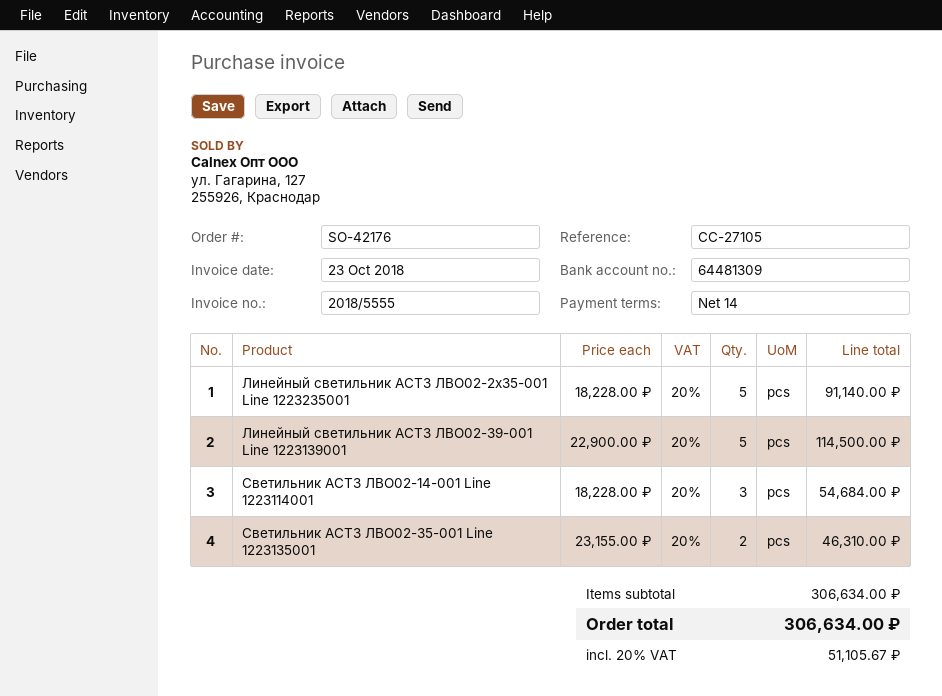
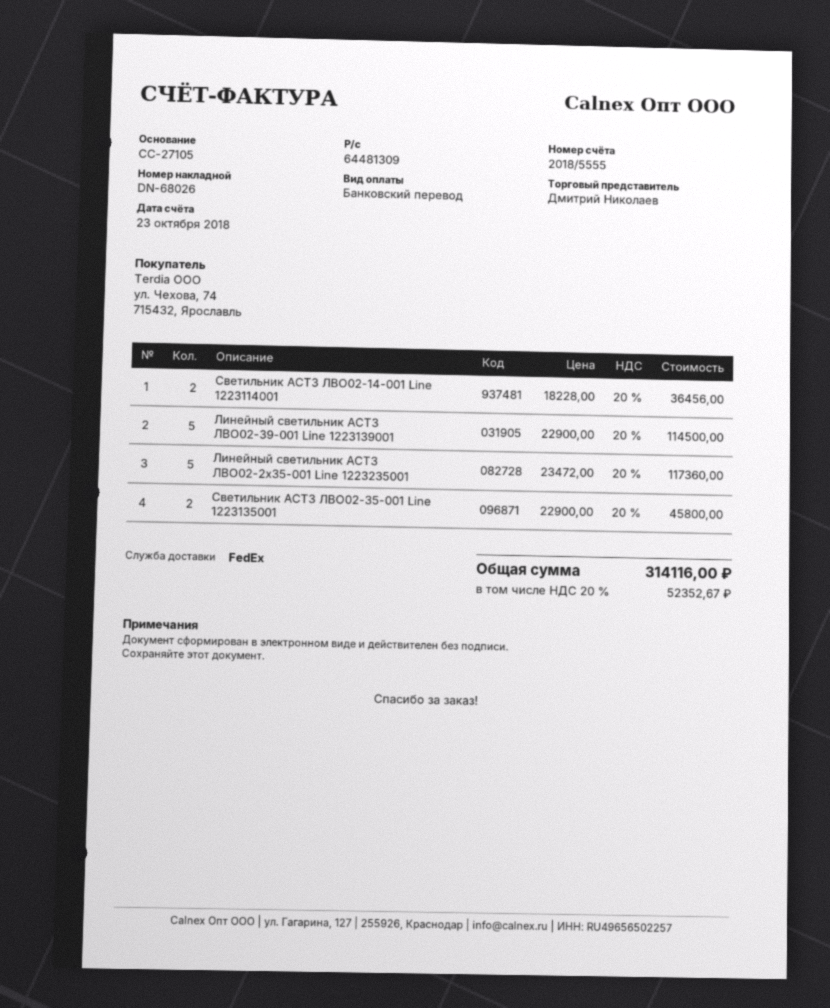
Линейный светильник АСТЗ ЛВО02-2x35-001 Line 1223235001: 5 x 18228.00 = 91140.00 -> 5 x 23472.00 = 117360.00
Светильник АСТЗ ЛВО02-14-001 Line 1223114001: 3 x 18228.00 = 54684.00 -> 2 x 18228.00 = 36456.00
Светильник АСТЗ ЛВО02-35-001 Line 1223135001: 2 x 23155.00 = 46310.00 -> 2 x 22900.00 = 45800.00
tax: 20% = 51105.67 -> 20% = 52352.67
total: 306634.00 -> 314116.00

